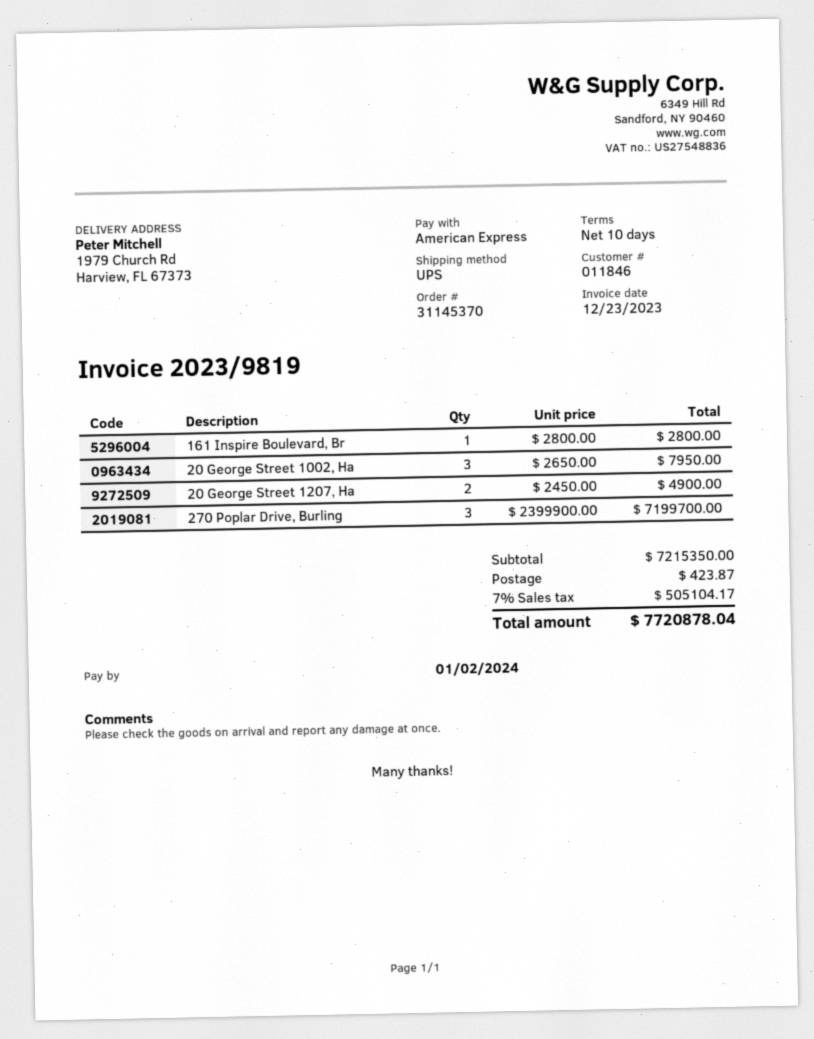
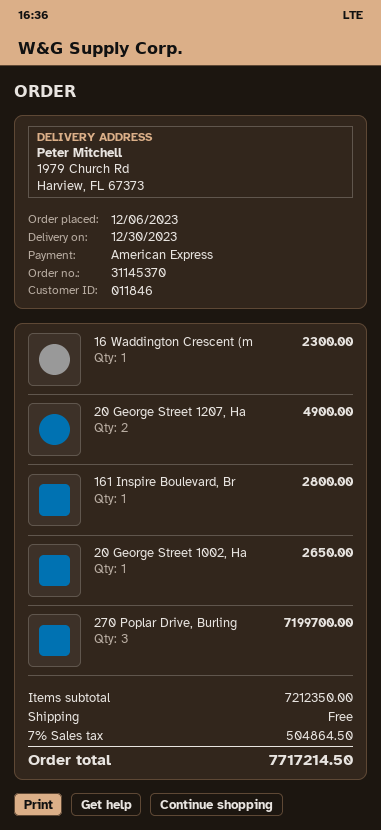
20 George Street 1002, Ha: 3 for 7950.00 -> 1 for 2650.00
16 Waddington Crescent (m: none -> 1 for 2300.00
subtotal: 7215350.00 -> 7212350.00
shipping: 423.87 -> 0.00
tax: 7% = 505104.17 -> 7% = 504864.50
total: 7720878.04 -> 7717214.50

